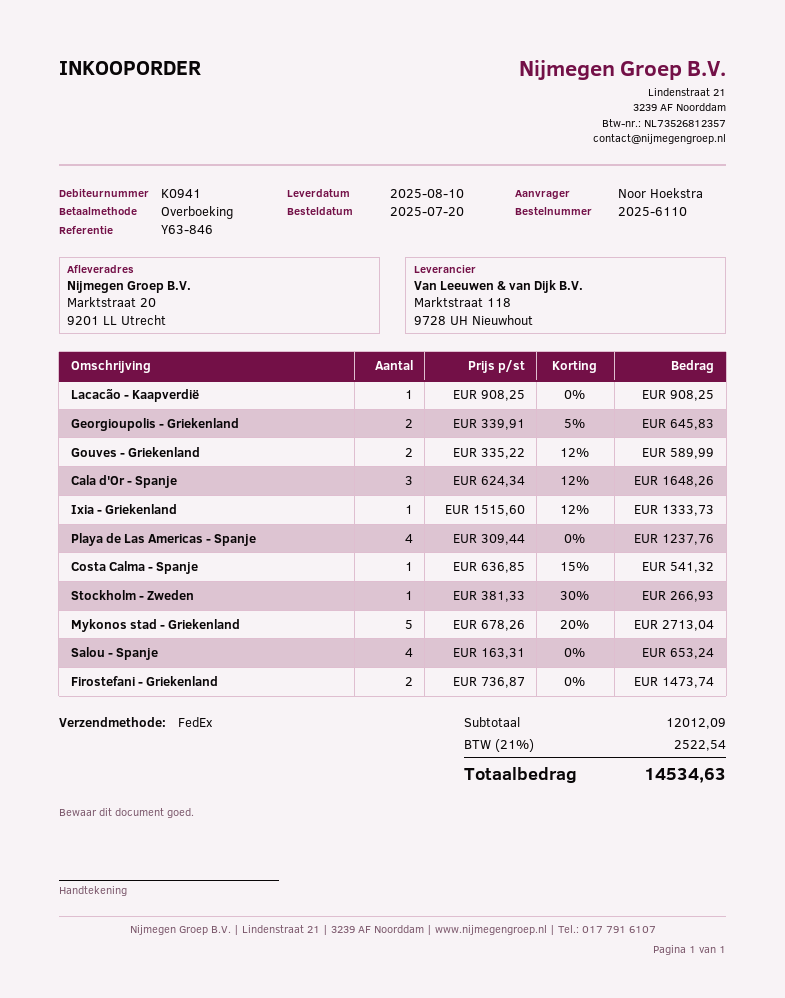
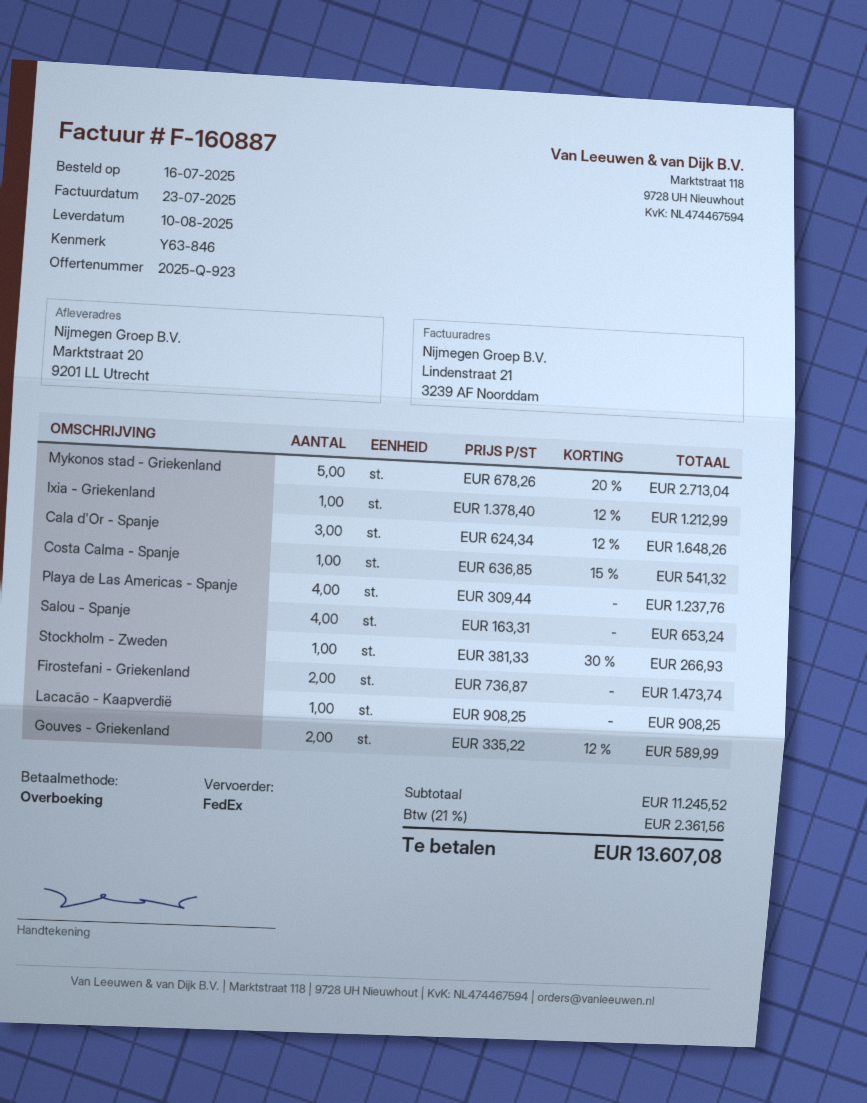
order date: 2025-07-20 -> 2025-07-16
Georgioupolis - Griekenland: 2 x 339.91 - 5% = 645.83 -> none
Ixia - Griekenland: 1 x 1515.60 - 12% = 1333.73 -> 1 x 1378.40 - 12% = 1212.99
subtotal: 12012.09 -> 11245.52
tax: 21% = 2522.54 -> 21% = 2361.56
total: 14534.63 -> 13607.08

